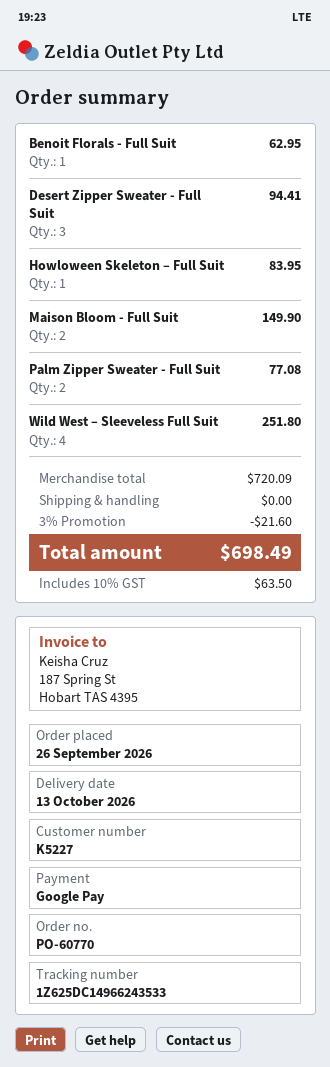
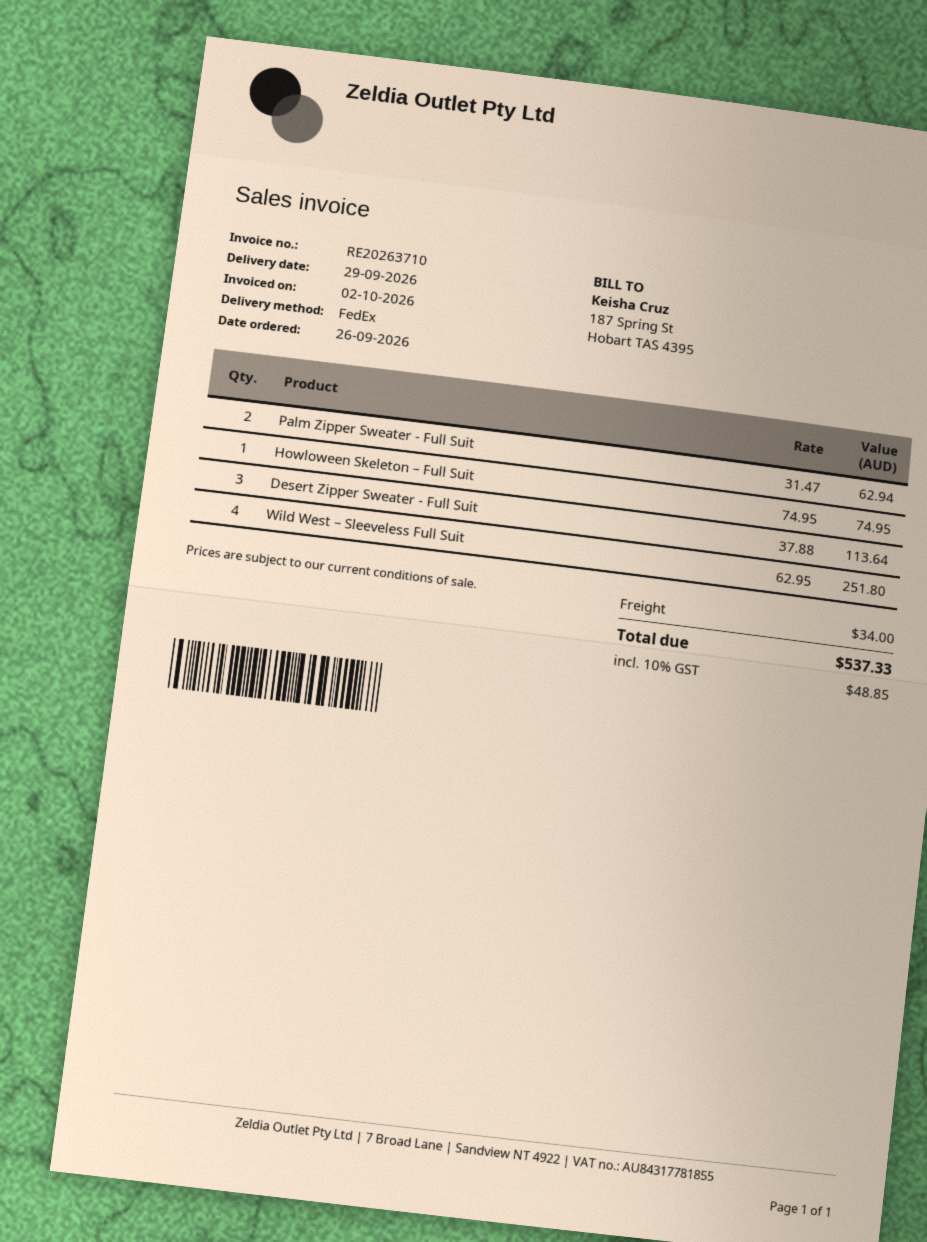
delivery date: 2026-10-13 -> 2026-09-29
Benoit Florals - Full Suit: 1 for 62.95 -> none
Desert Zipper Sweater - Full Suit: 3 for 94.41 -> 3 for 113.64
Howloween Skeleton – Full Suit: 1 for 83.95 -> 1 for 74.95
Maison Bloom - Full Suit: 2 for 149.90 -> none
Palm Zipper Sweater - Full Suit: 2 for 77.08 -> 2 for 62.94
discount: 3% = 21.60 -> none
shipping: 0.00 -> 34.00
tax: 10% = 63.50 -> 10% = 48.85
total: 698.49 -> 537.33

